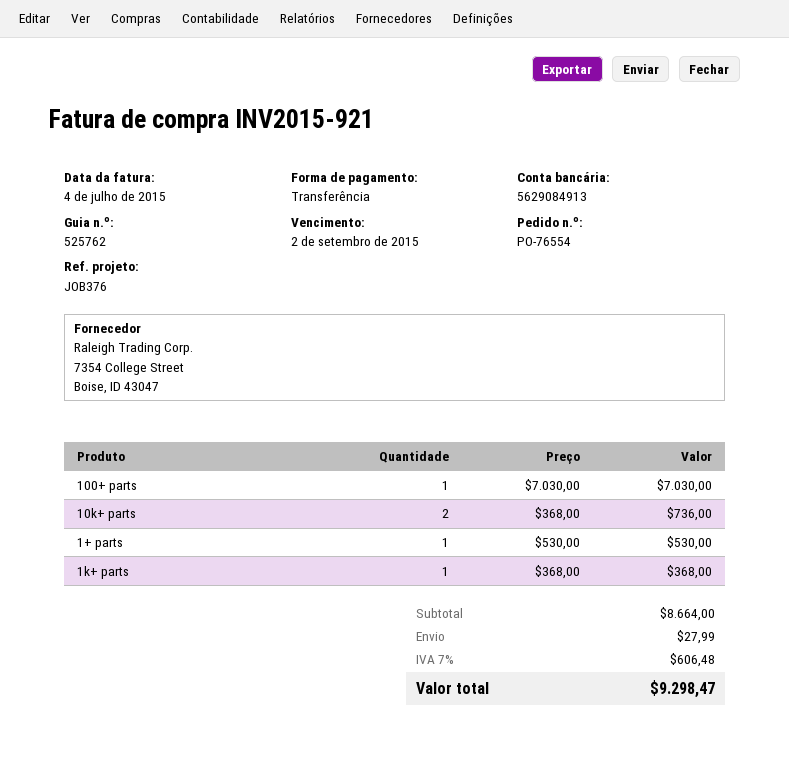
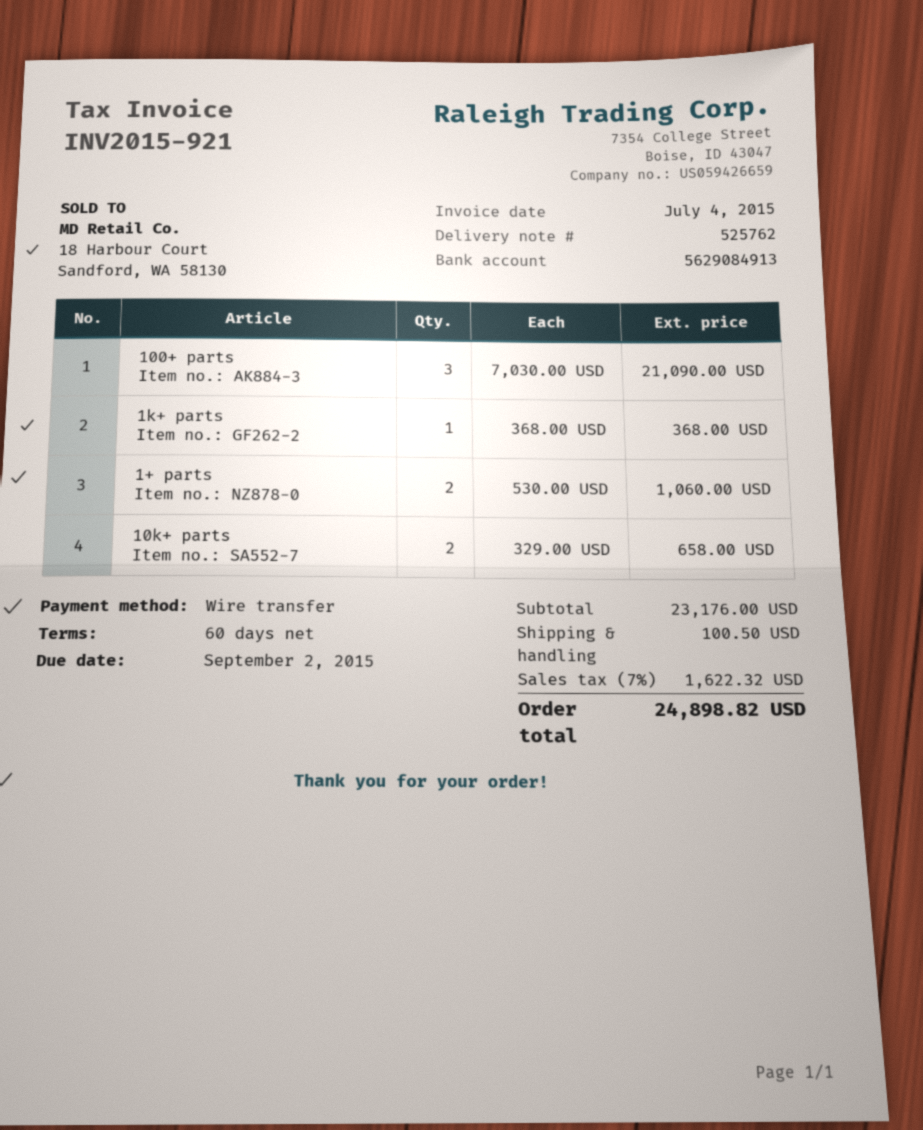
100+ parts: 1 x 7030.00 = 7030.00 -> 3 x 7030.00 = 21090.00
10k+ parts: 2 x 368.00 = 736.00 -> 2 x 329.00 = 658.00
1+ parts: 1 x 530.00 = 530.00 -> 2 x 530.00 = 1060.00
subtotal: 8664.00 -> 23176.00
shipping: 27.99 -> 100.50
tax: 7% = 606.48 -> 7% = 1622.32
total: 9298.47 -> 24898.82

